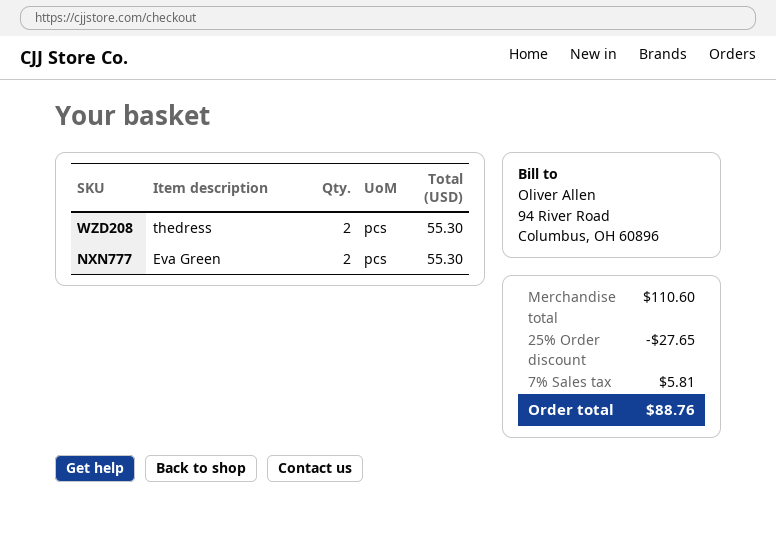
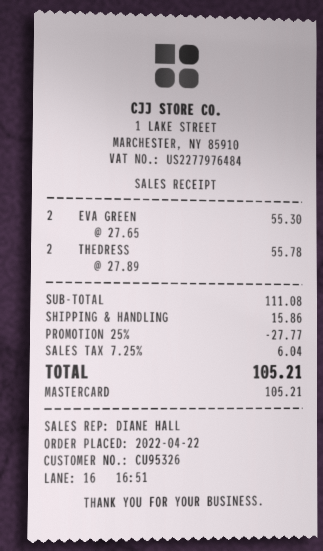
thedress: 2 for 55.30 -> 2 for 55.78
subtotal: 110.60 -> 111.08
discount: 25% = 27.65 -> 25% = 27.77
shipping: none -> 15.86
tax: 7% = 5.81 -> 7.25% = 6.04
total: 88.76 -> 105.21

